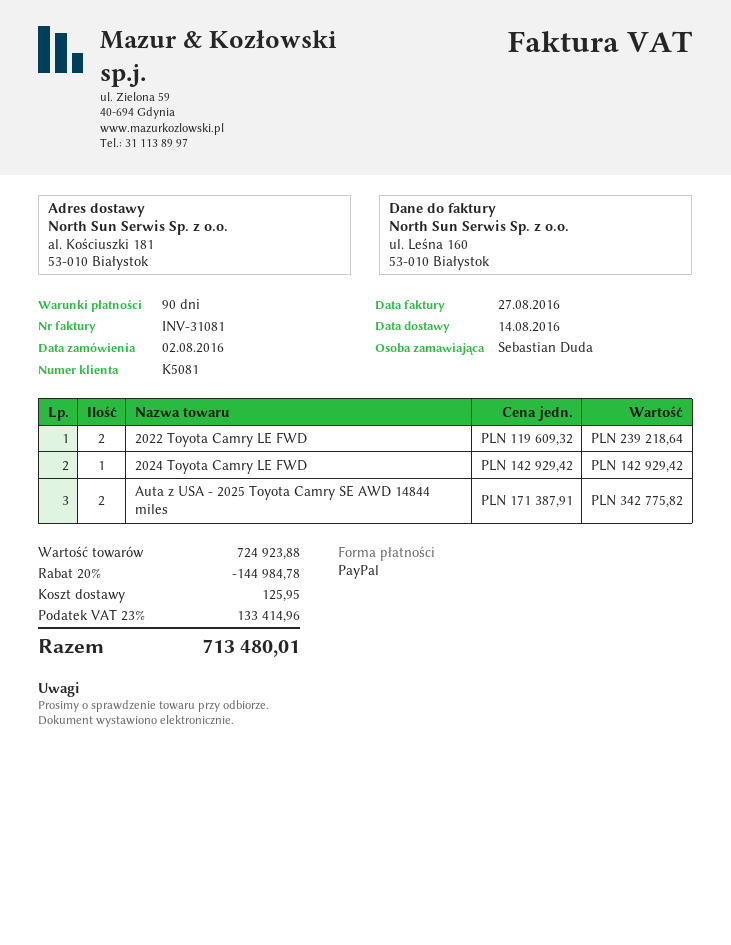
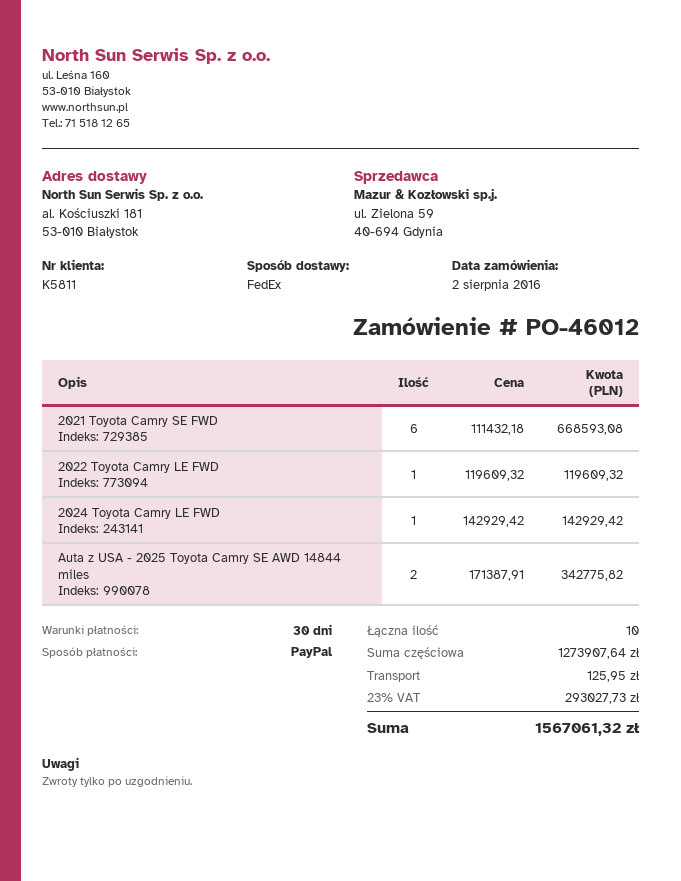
payment terms: 90 days -> 30 days
customer number: K5081 -> K5811
2022 Toyota Camry LE FWD: 2 x 119609.32 = 239218.64 -> 1 x 119609.32 = 119609.32
2021 Toyota Camry SE FWD: none -> 6 x 111432.18 = 668593.08
subtotal: 724923.88 -> 1273907.64
discount: 20% = 144984.78 -> none
tax: 23% = 133414.96 -> 23% = 293027.73
total: 713480.01 -> 1567061.32

